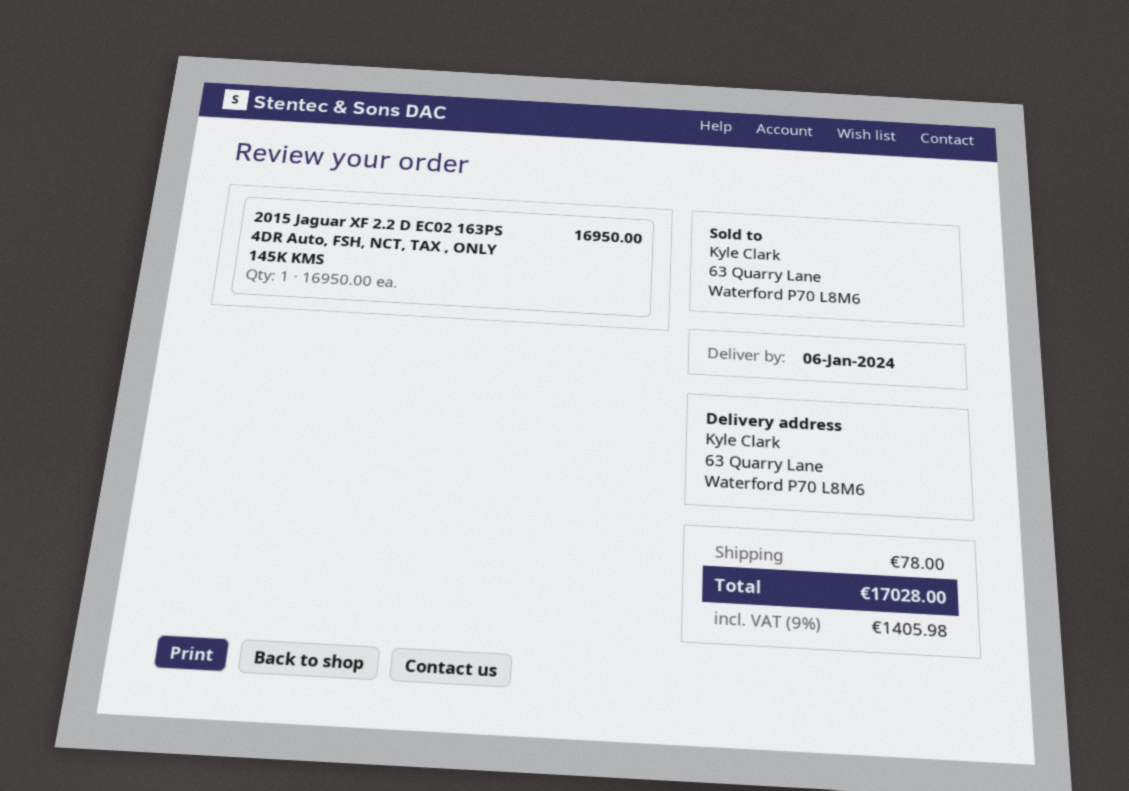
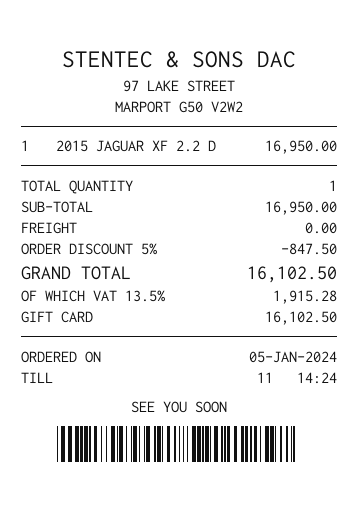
discount: none -> 5% = 847.50
shipping: 78.00 -> 0.00
tax: 9% = 1405.98 -> 13.5% = 1915.28
total: 17028.00 -> 16102.50

